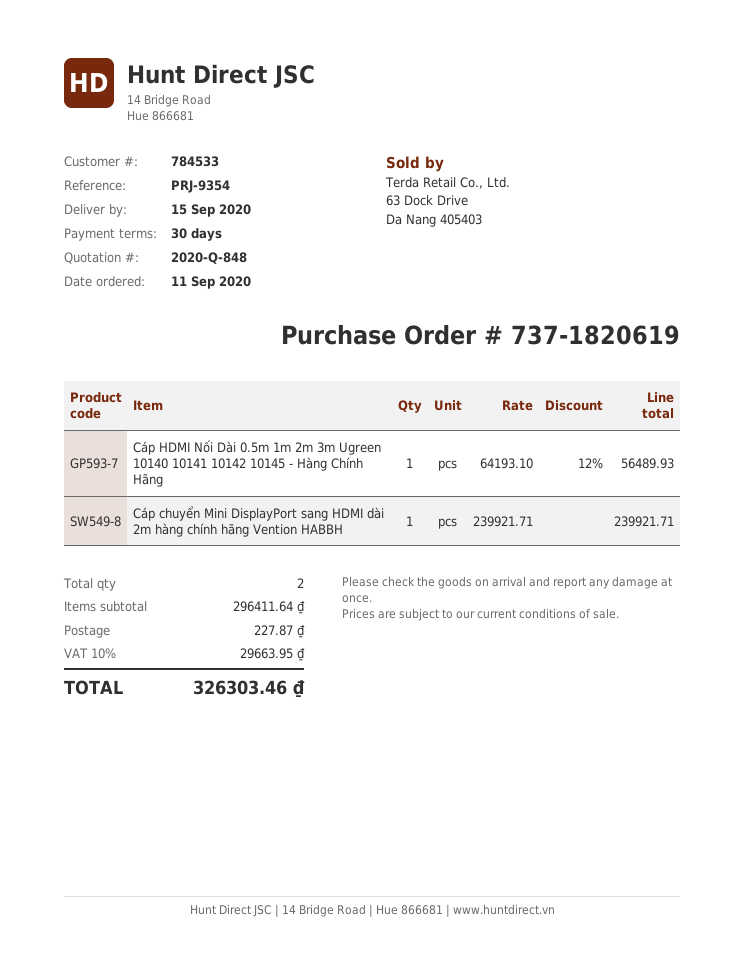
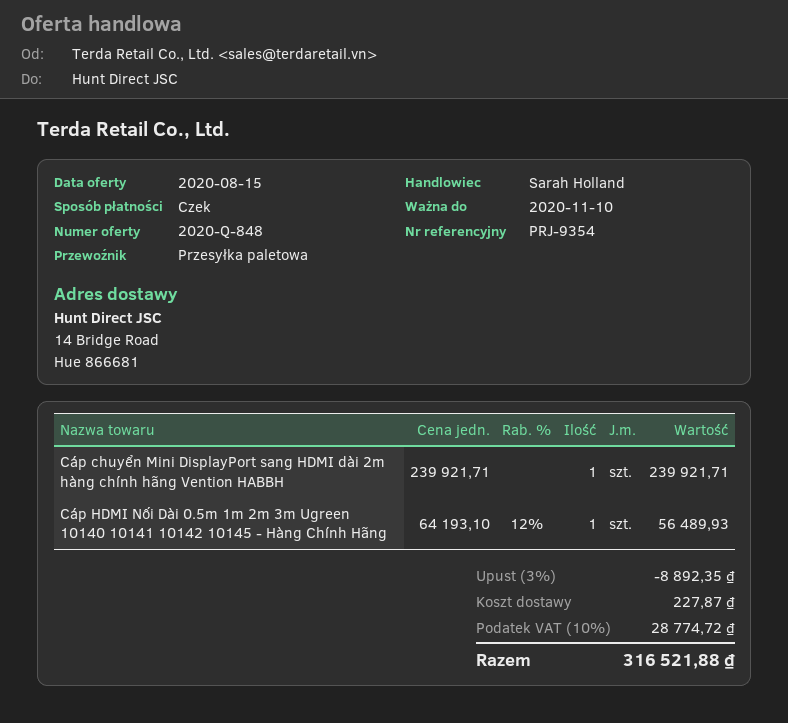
discount: none -> 3% = 8892.35
tax: 10% = 29663.95 -> 10% = 28774.72
total: 326303.46 -> 316521.88

